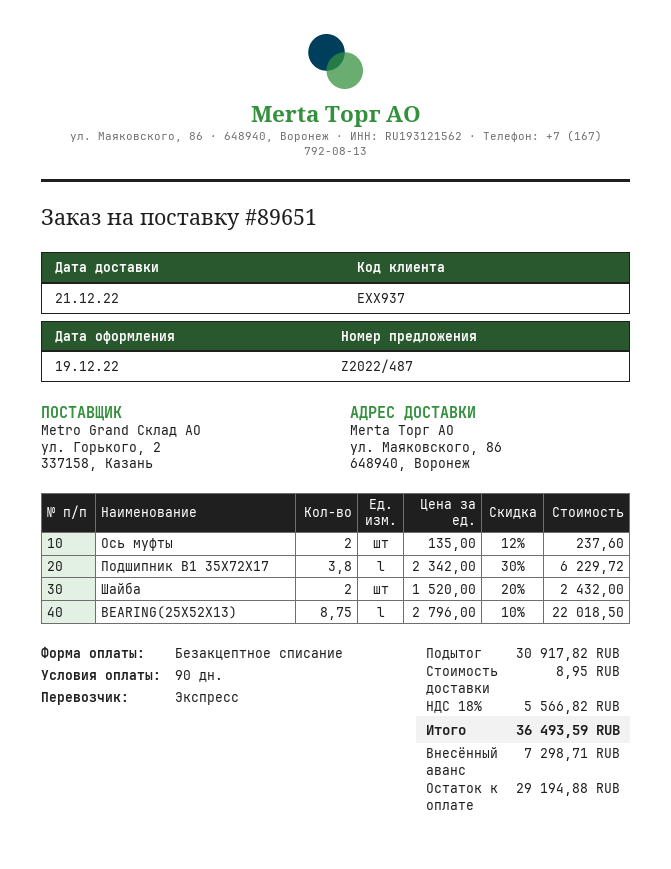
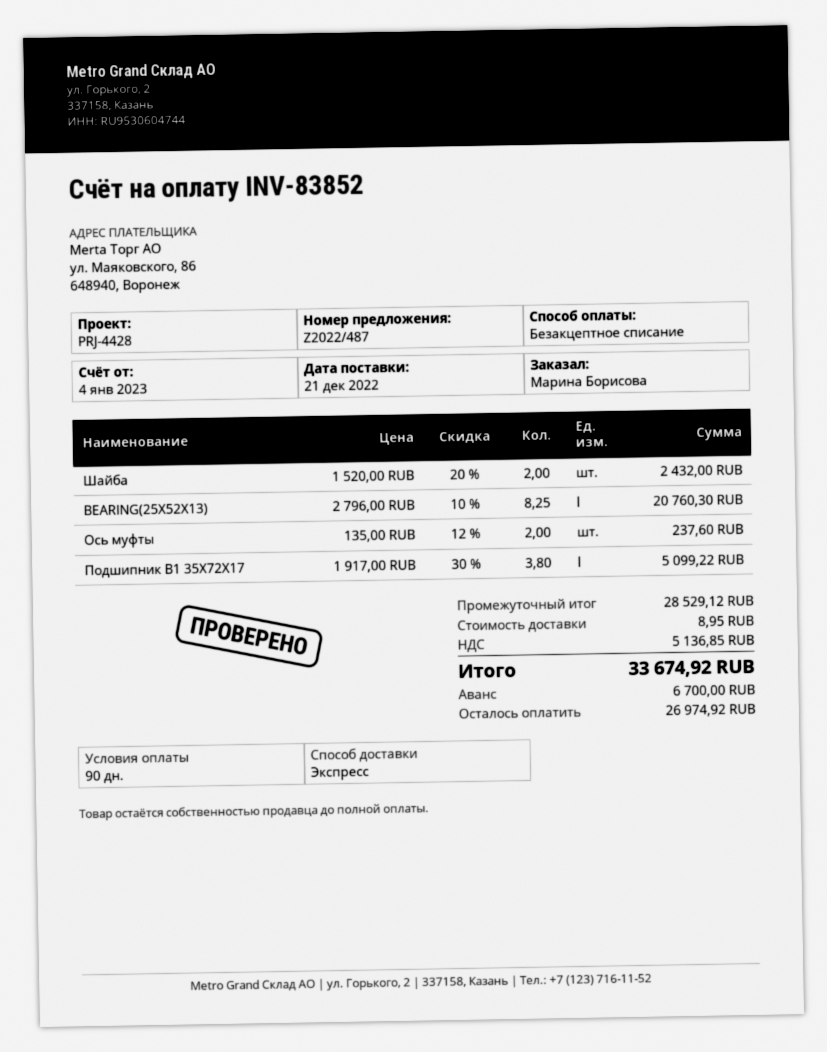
Подшипник B1 35X72X17: 3.8 x 2342.00 - 30% = 6229.72 -> 3.8 x 1917.00 - 30% = 5099.22
BEARING(25X52X13): 8.75 x 2796.00 - 10% = 22018.50 -> 8.25 x 2796.00 - 10% = 20760.30
subtotal: 30917.82 -> 28529.12
tax: 5566.82 -> 5136.85
total: 36493.59 -> 33674.92
deposit: 7298.71 -> 6700.00
balance: 29194.88 -> 26974.92

